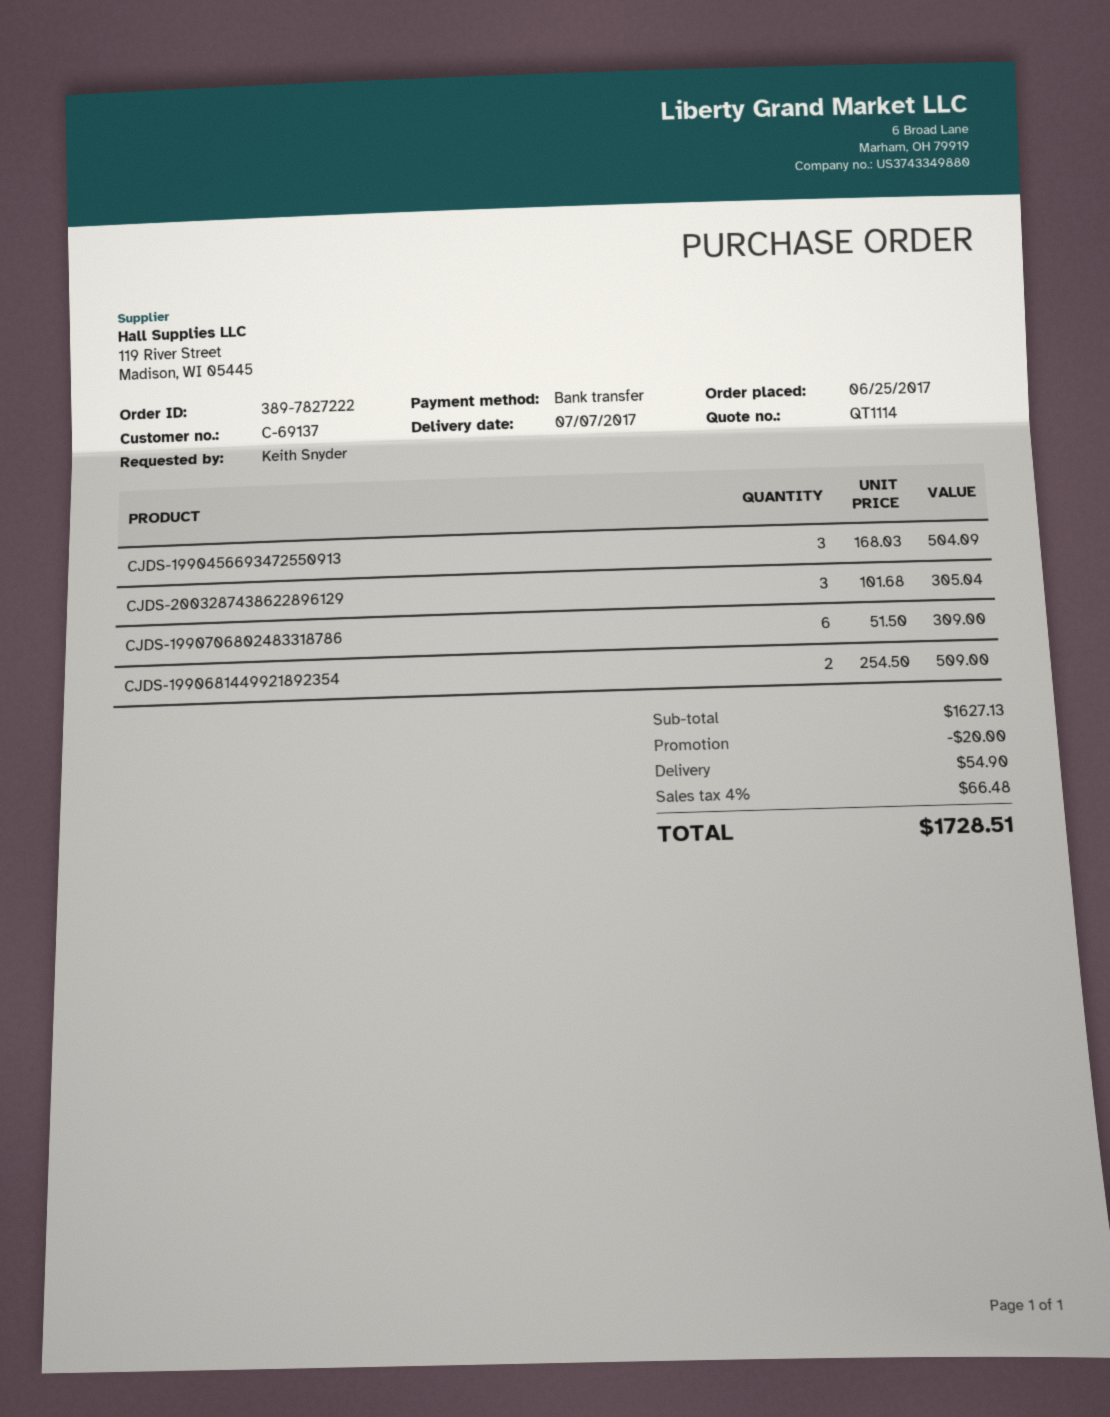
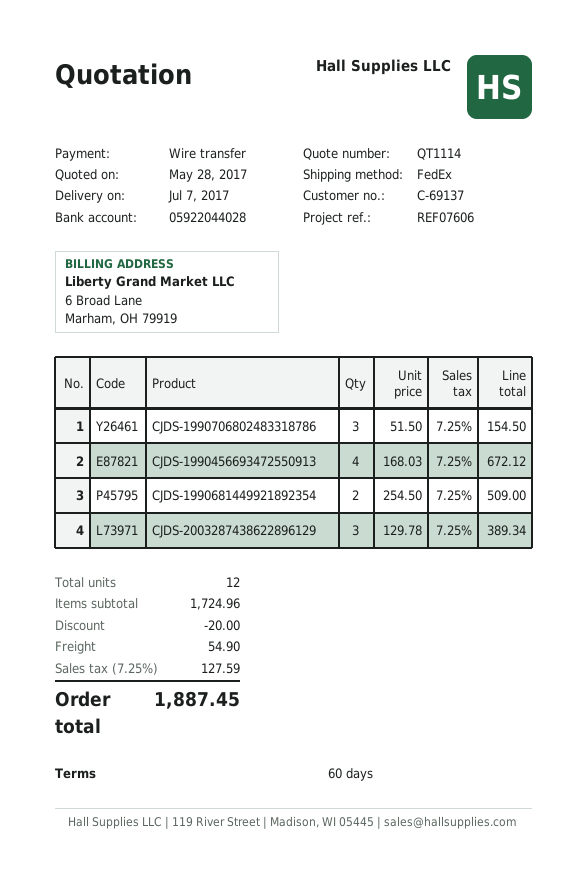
CJDS-1990456693472550913: 3 x 168.03 = 504.09 -> 4 x 168.03 = 672.12
CJDS-2003287438622896129: 3 x 101.68 = 305.04 -> 3 x 129.78 = 389.34
CJDS-1990706802483318786: 6 x 51.50 = 309.00 -> 3 x 51.50 = 154.50
subtotal: 1627.13 -> 1724.96
tax: 4% = 66.48 -> 7.25% = 127.59
total: 1728.51 -> 1887.45

